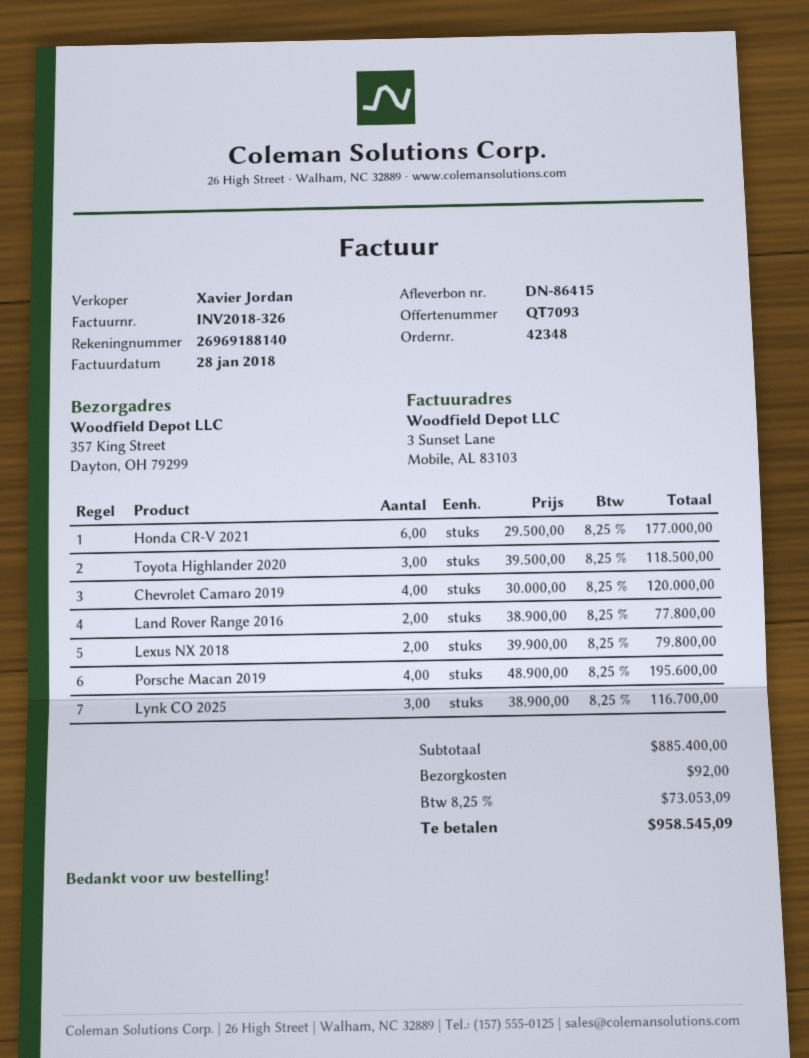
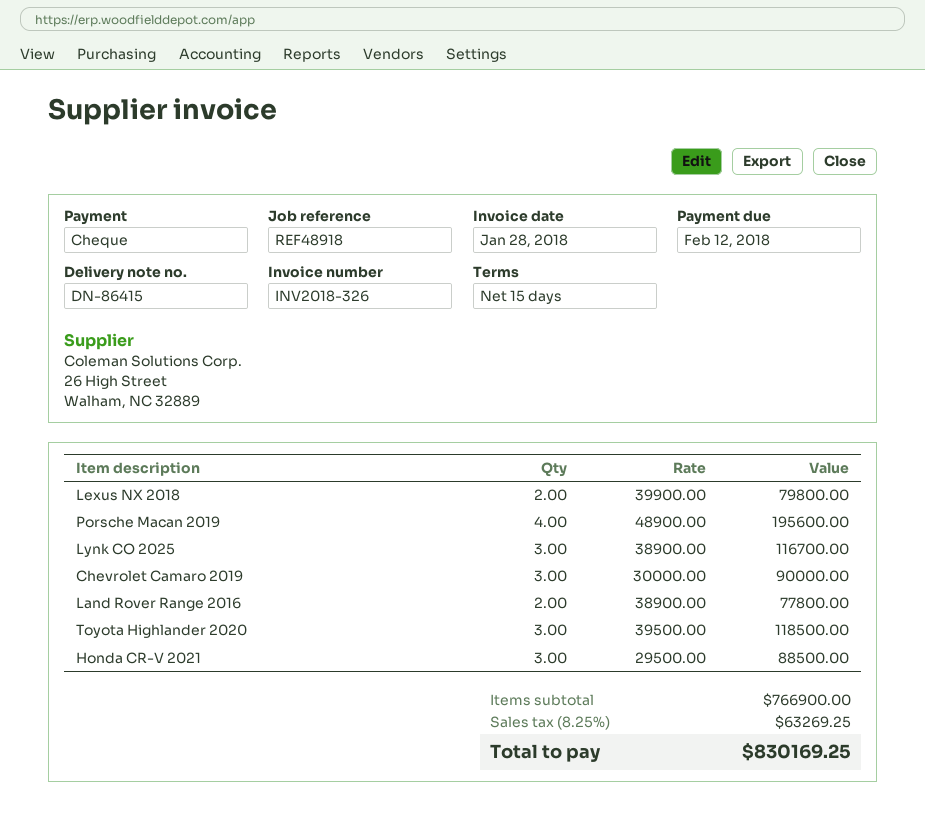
Honda CR-V 2021: 6 x 29500.00 = 177000.00 -> 3 x 29500.00 = 88500.00
Chevrolet Camaro 2019: 4 x 30000.00 = 120000.00 -> 3 x 30000.00 = 90000.00
subtotal: 885400.00 -> 766900.00
shipping: 92.00 -> none
tax: 8.25% = 73053.09 -> 8.25% = 63269.25
total: 958545.09 -> 830169.25

